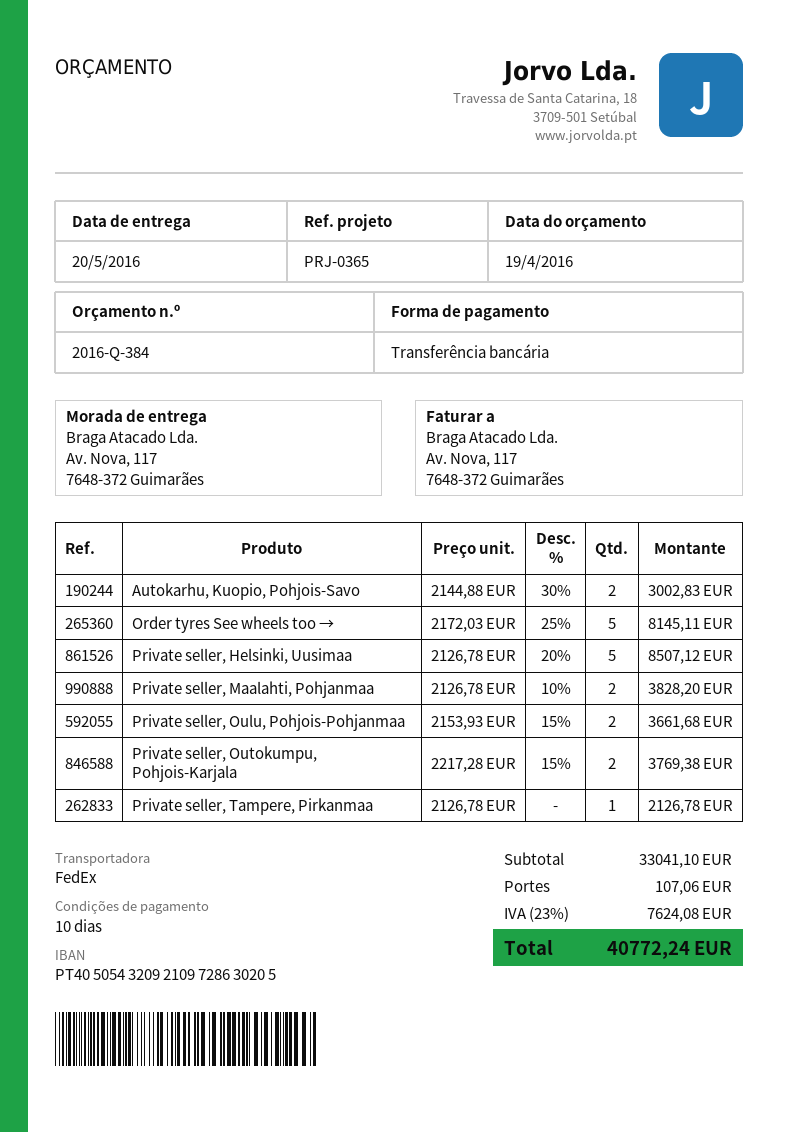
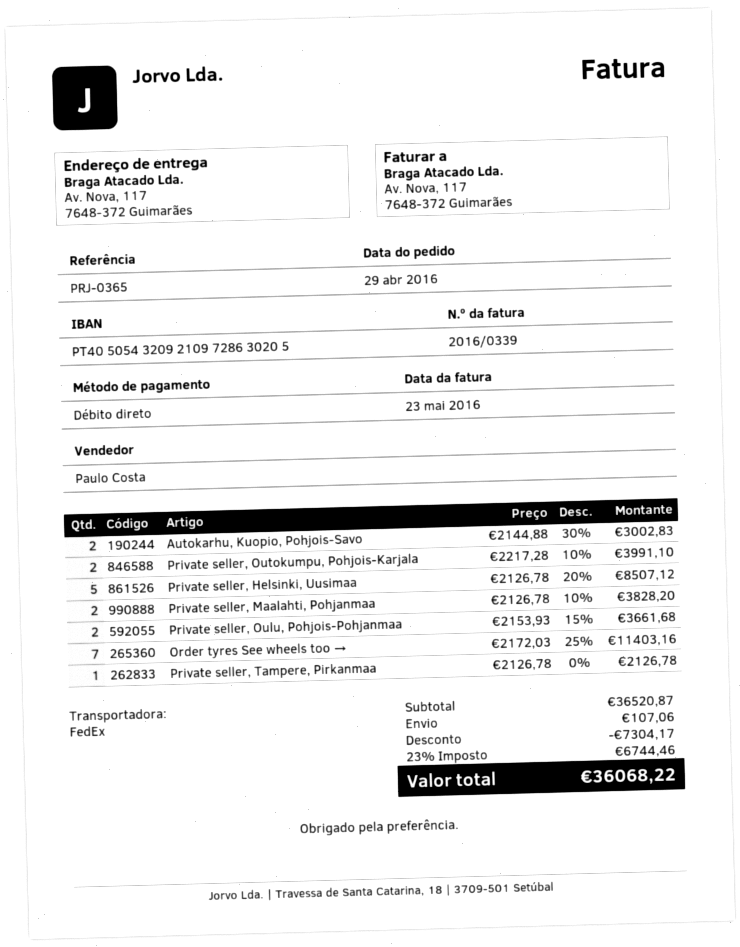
payment method: bank transfer -> direct debit
Order tyres See wheels too →: 5 x 2172.03 - 25% = 8145.11 -> 7 x 2172.03 - 25% = 11403.16
Private seller, Outokumpu, Pohjois-Karjala: 2 x 2217.28 - 15% = 3769.38 -> 2 x 2217.28 - 10% = 3991.10
subtotal: 33041.10 -> 36520.87
discount: none -> 7304.17
tax: 23% = 7624.08 -> 23% = 6744.46
total: 40772.24 -> 36068.22

